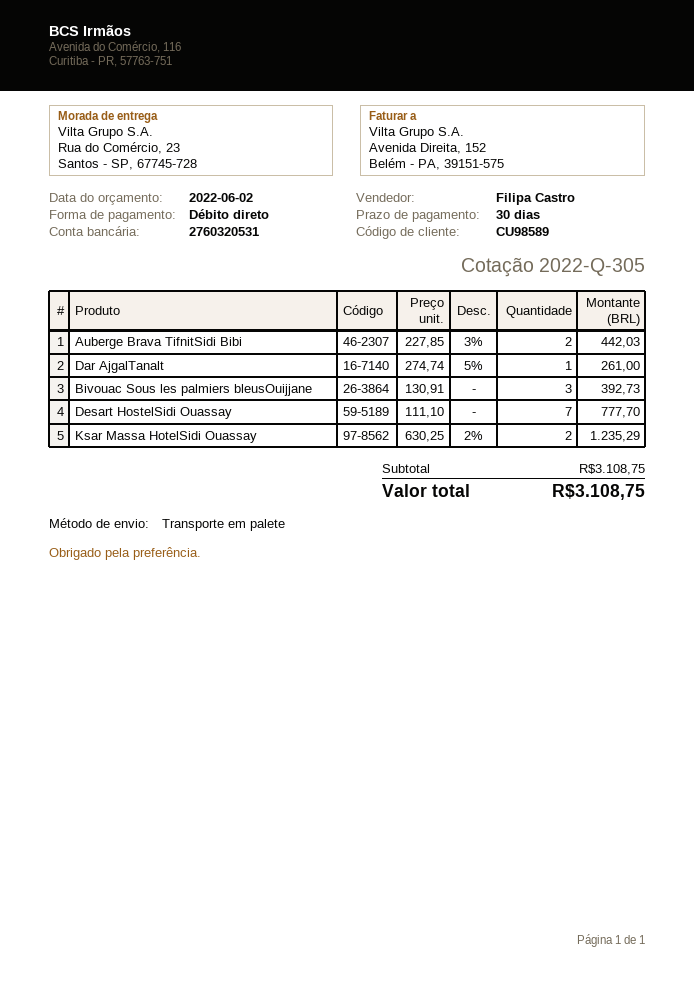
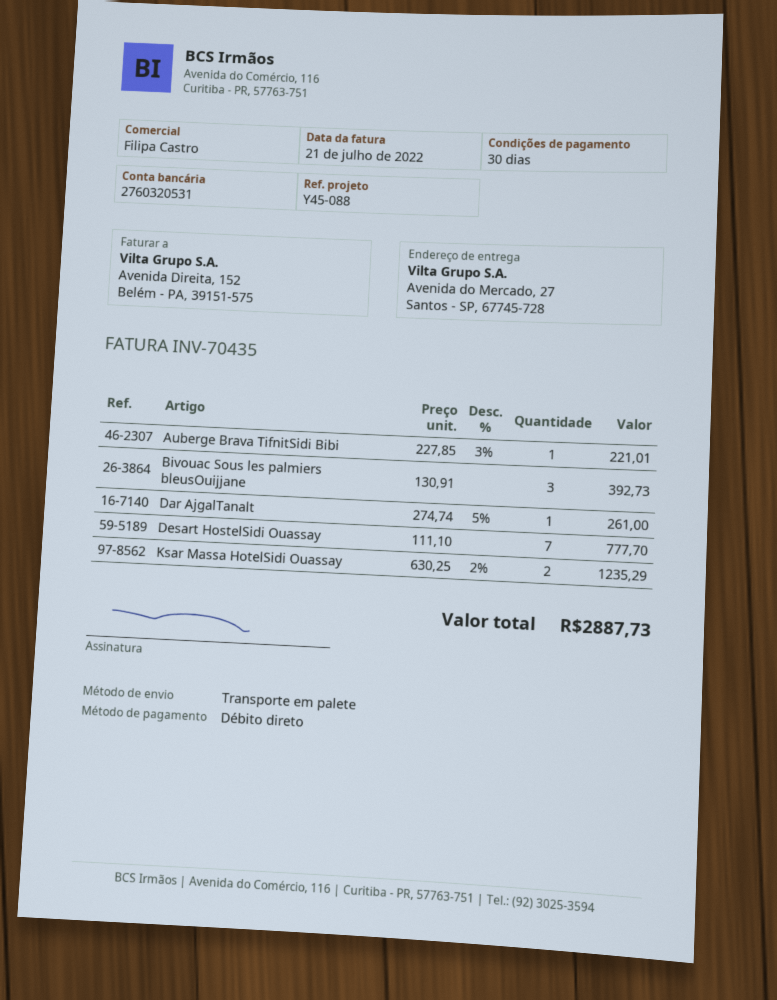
ship to: Rua do Comércio, 23, Santos - SP, 67745-728 -> Avenida do Mercado, 27, Santos - SP, 67745-728
Auberge Brava TifnitSidi Bibi: 2 x 227.85 - 3% = 442.03 -> 1 x 227.85 - 3% = 221.01
total: 3108.75 -> 2887.73

